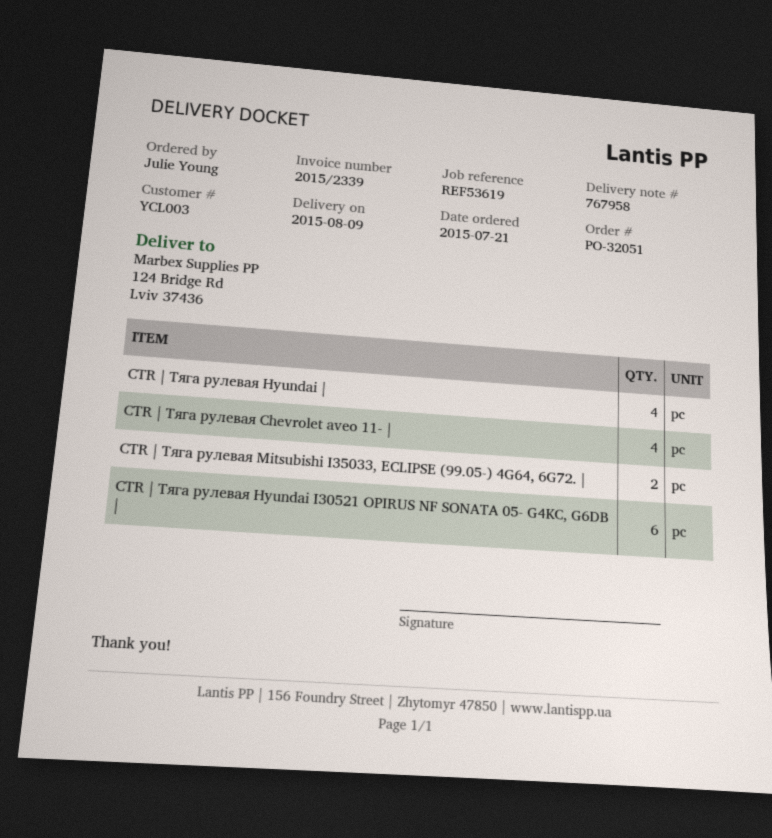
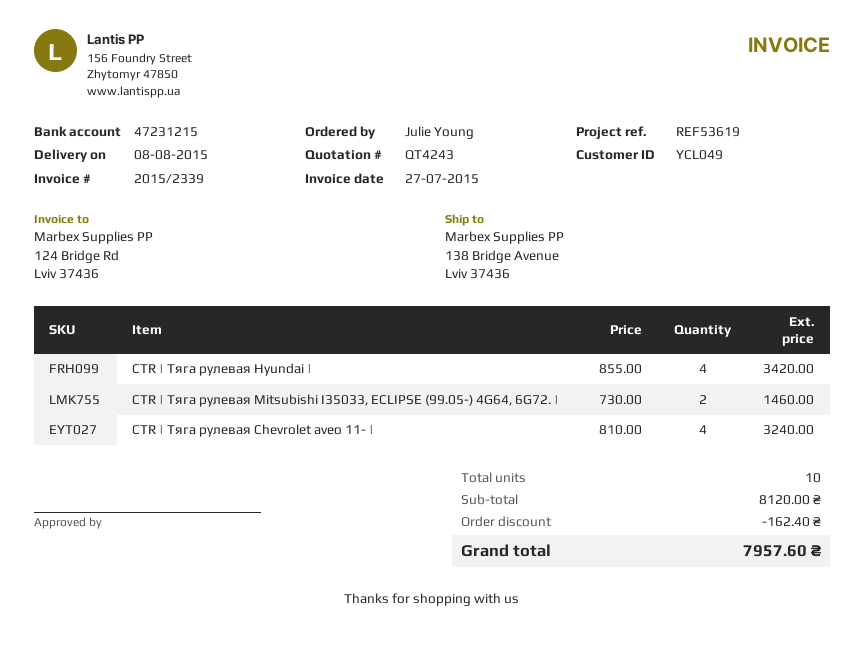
delivery date: 2015-08-09 -> 2015-08-08
customer number: YCL003 -> YCL049
ship to: 124 Bridge Rd, Lviv 37436 -> 138 Bridge Avenue, Lviv 37436
CTR | Тяга рулевая Hyundai I30521 OPIRUS NF SONATA 05- G4KC, G6DB |: 6 -> none

